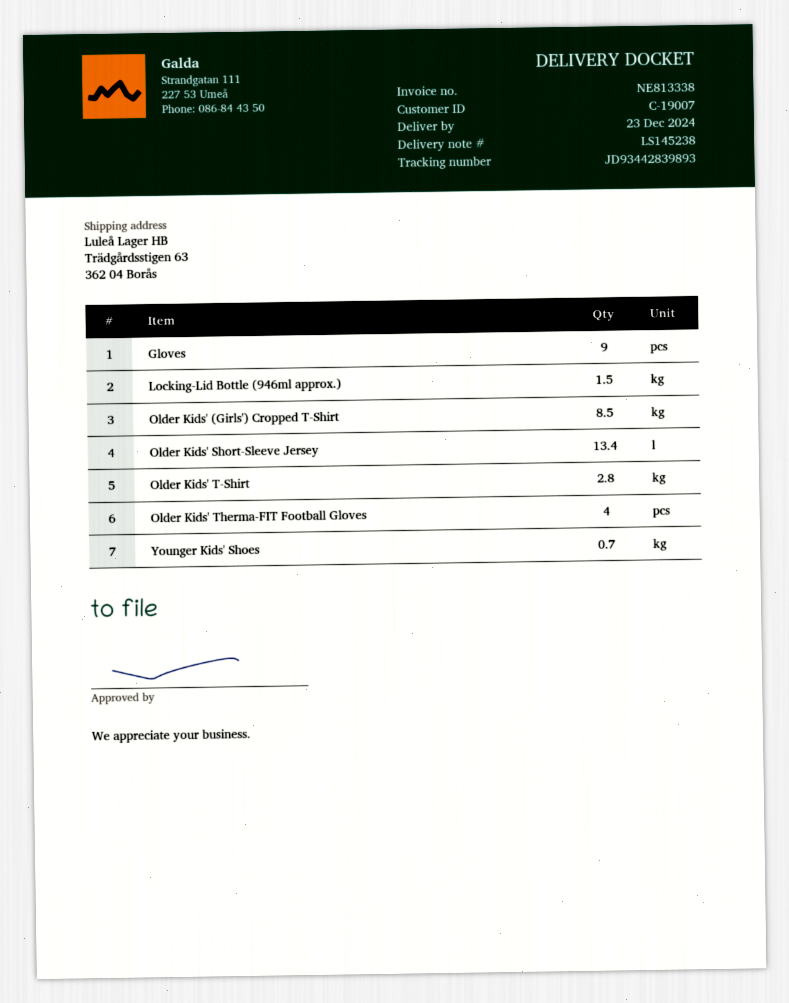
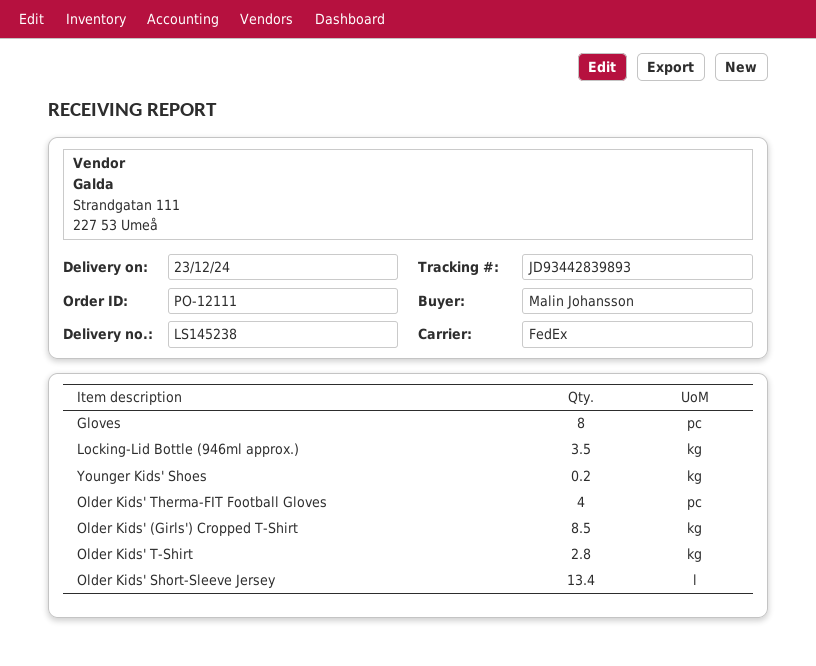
Gloves: 9 -> 8
Locking-Lid Bottle (946ml approx.): 1.5 -> 3.5
Younger Kids' Shoes: 0.7 -> 0.2

